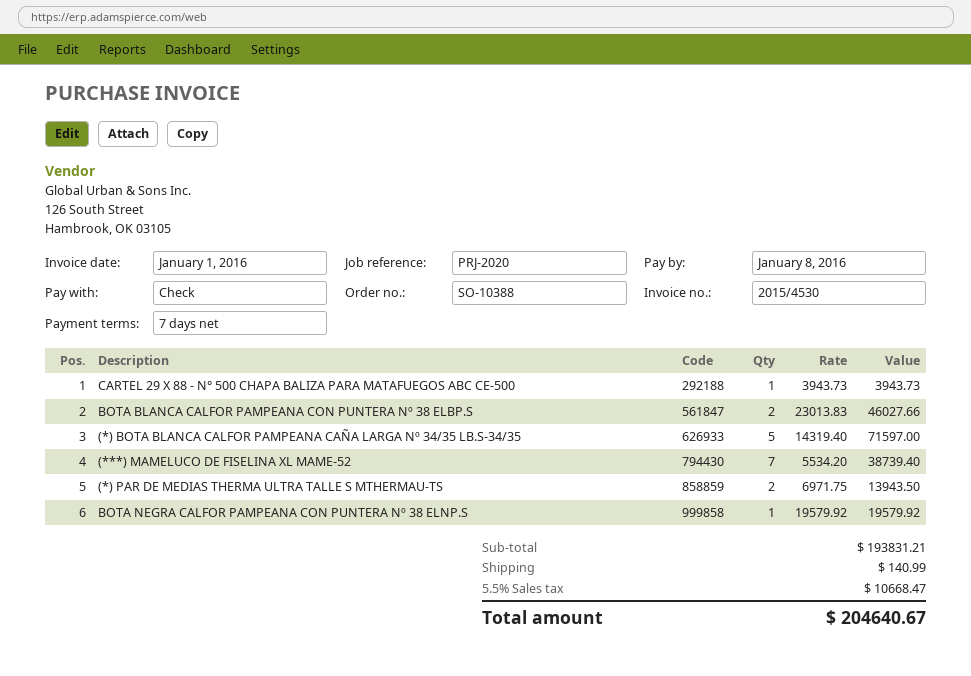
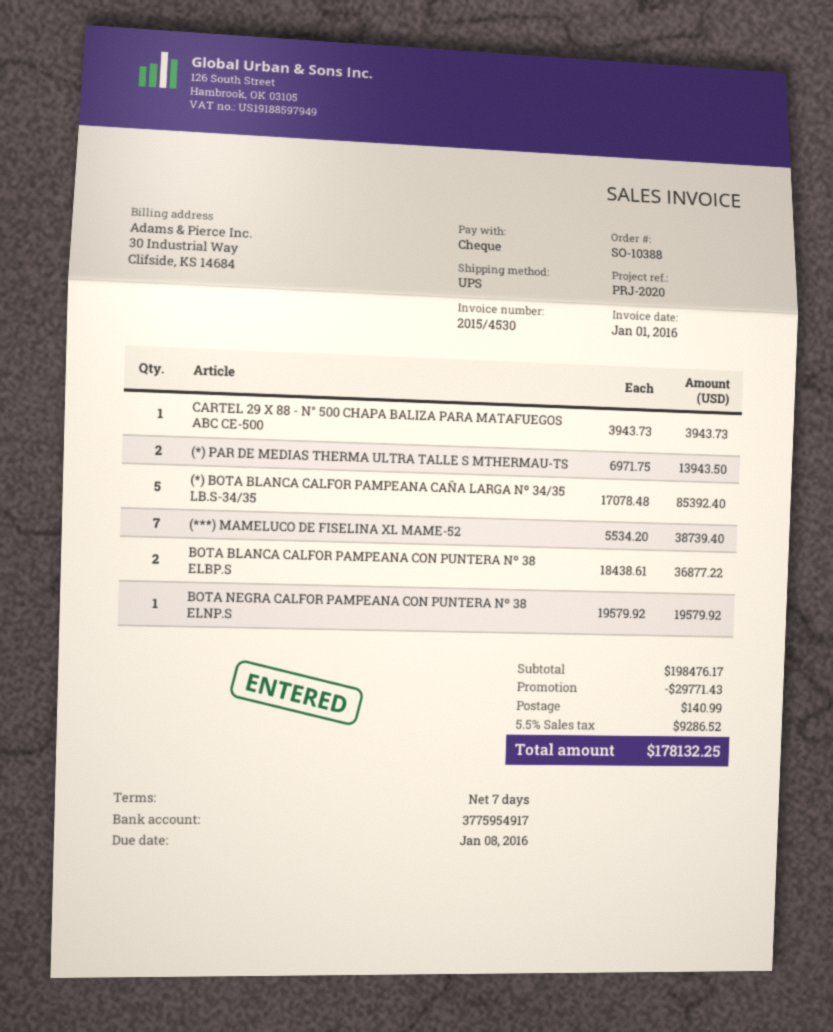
BOTA BLANCA CALFOR PAMPEANA CON PUNTERA Nº 38 ELBP.S: 2 x 23013.83 = 46027.66 -> 2 x 18438.61 = 36877.22
(*) BOTA BLANCA CALFOR PAMPEANA CAÑA LARGA Nº 34/35 LB.S-34/35: 5 x 14319.40 = 71597.00 -> 5 x 17078.48 = 85392.40
subtotal: 193831.21 -> 198476.17
discount: none -> 29771.43
tax: 5.5% = 10668.47 -> 5.5% = 9286.52
total: 204640.67 -> 178132.25

